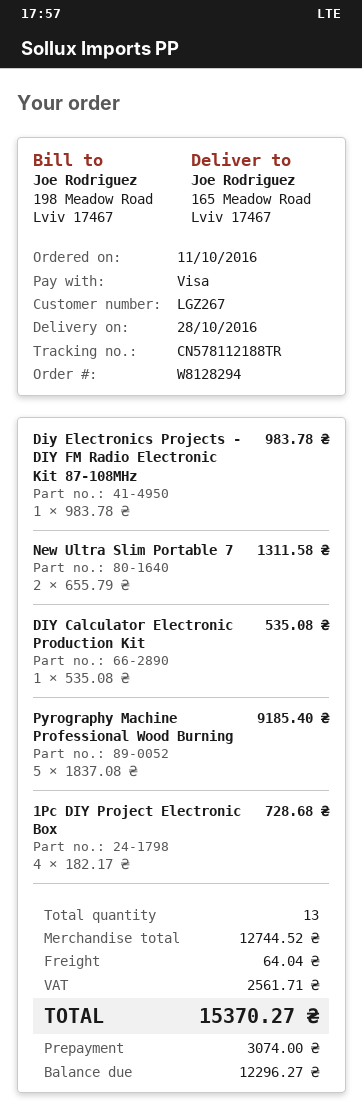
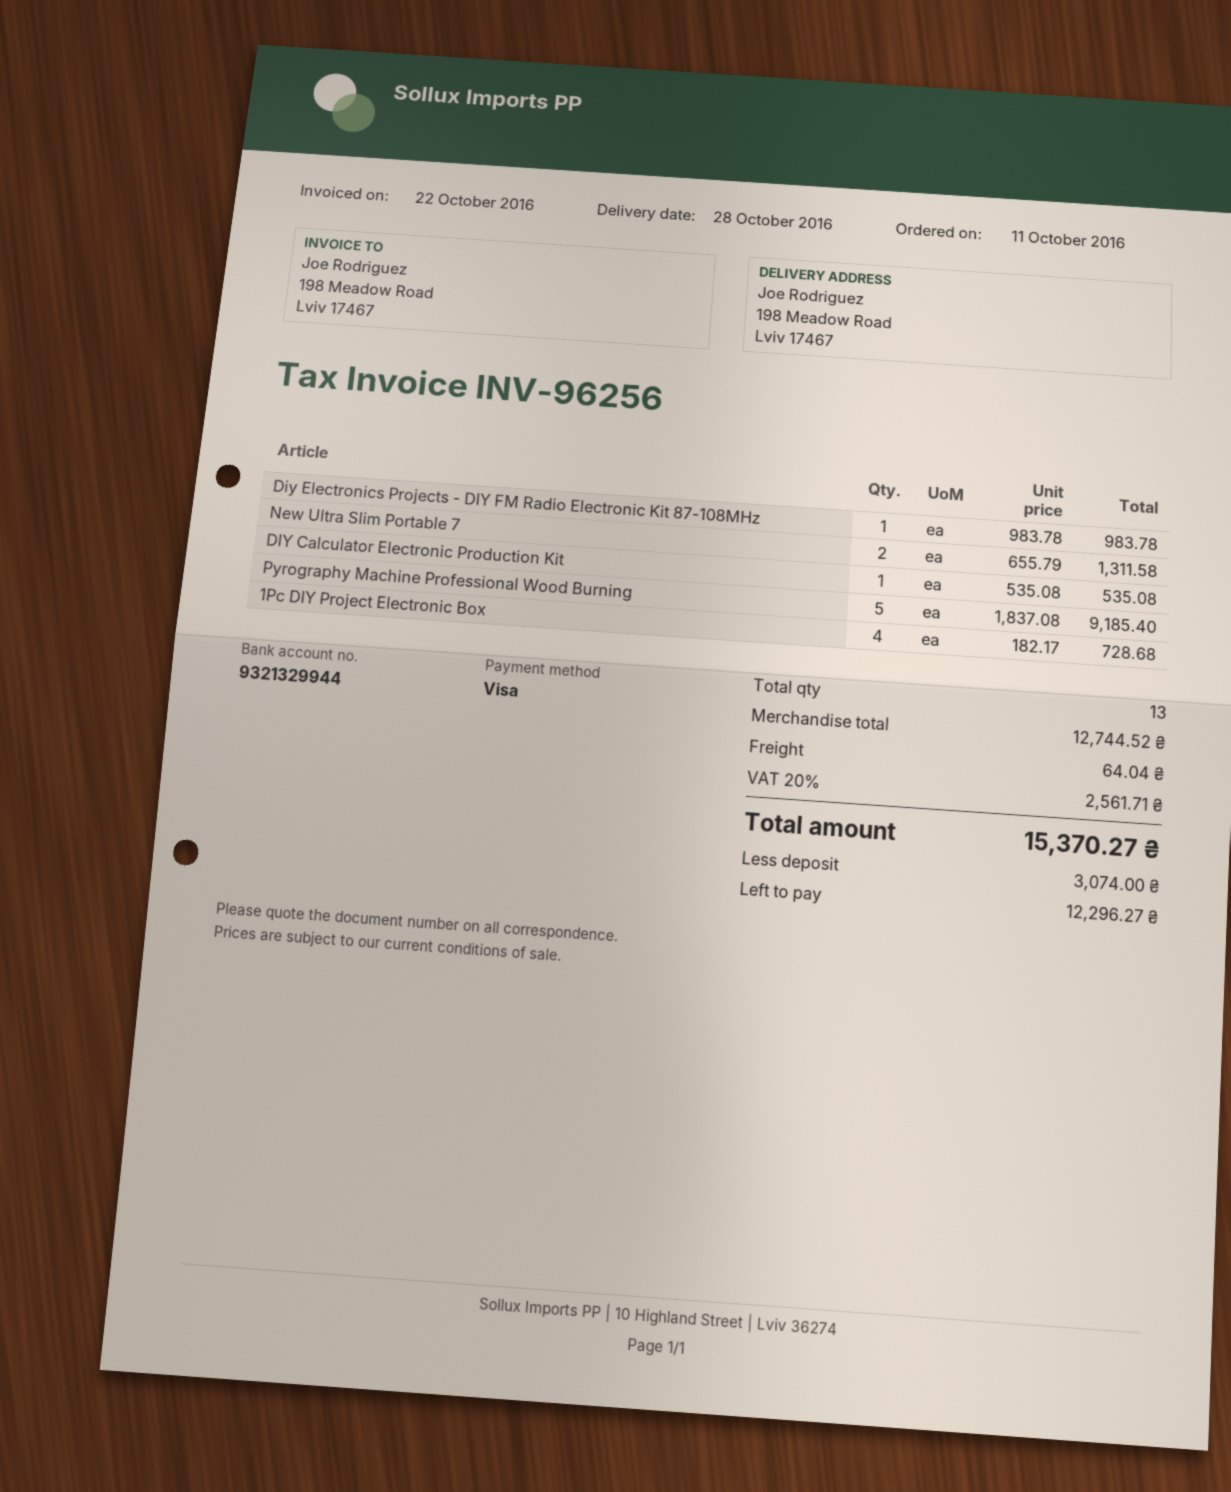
ship to: 165 Meadow Road, Lviv 17467 -> 198 Meadow Road, Lviv 17467

